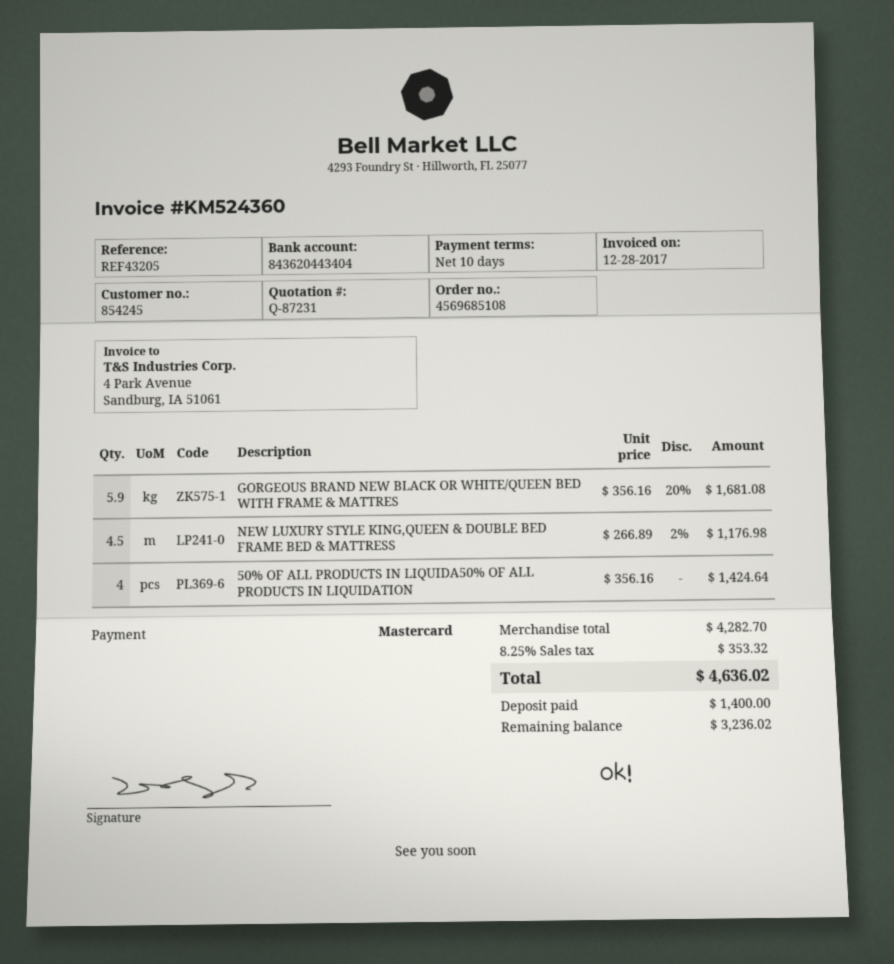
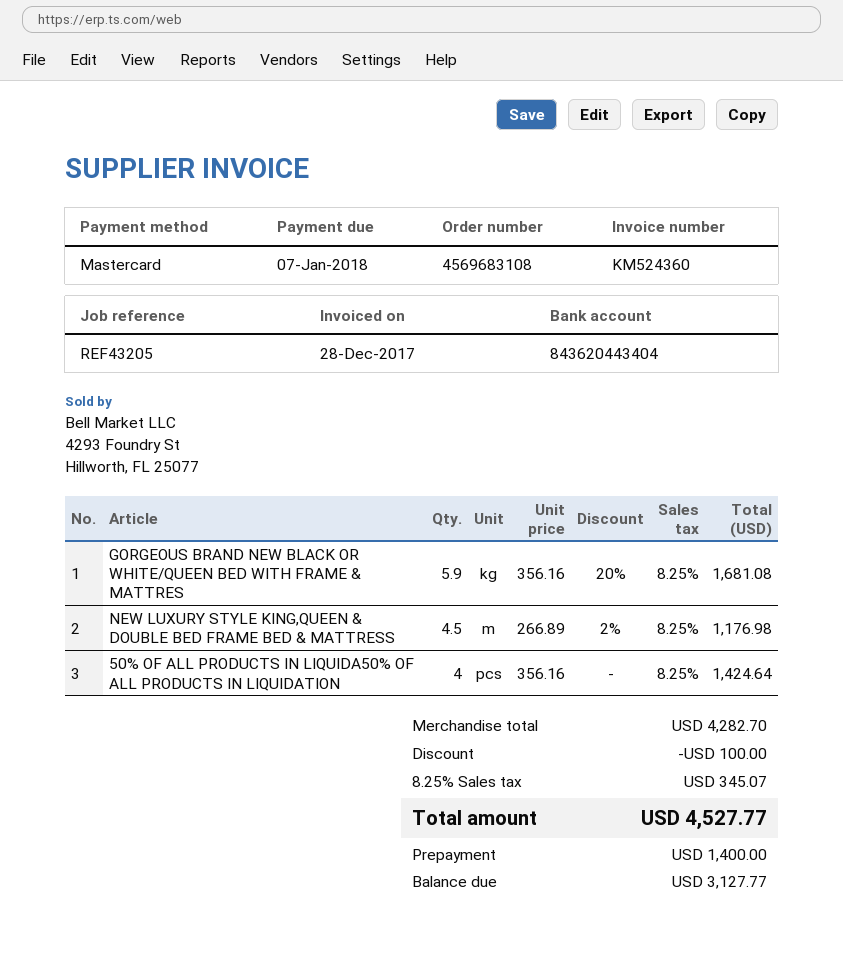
order number: 4569685108 -> 4569683108
discount: none -> 100.00
tax: 8.25% = 353.32 -> 8.25% = 345.07
total: 4636.02 -> 4527.77
balance: 3236.02 -> 3127.77

